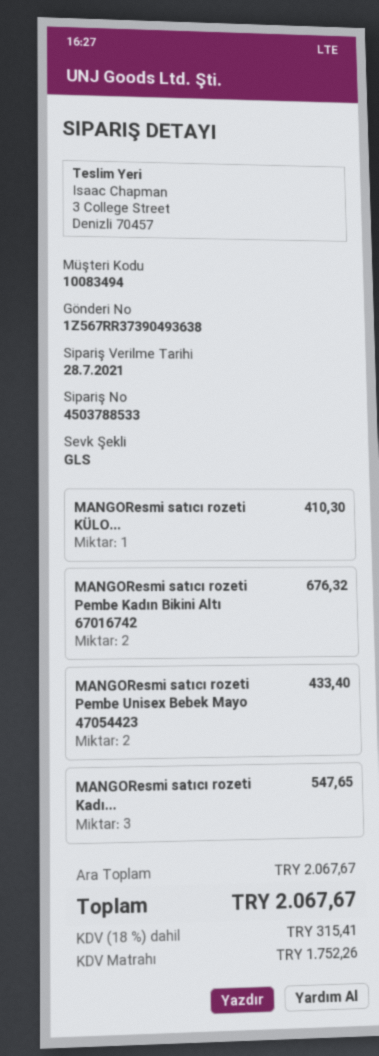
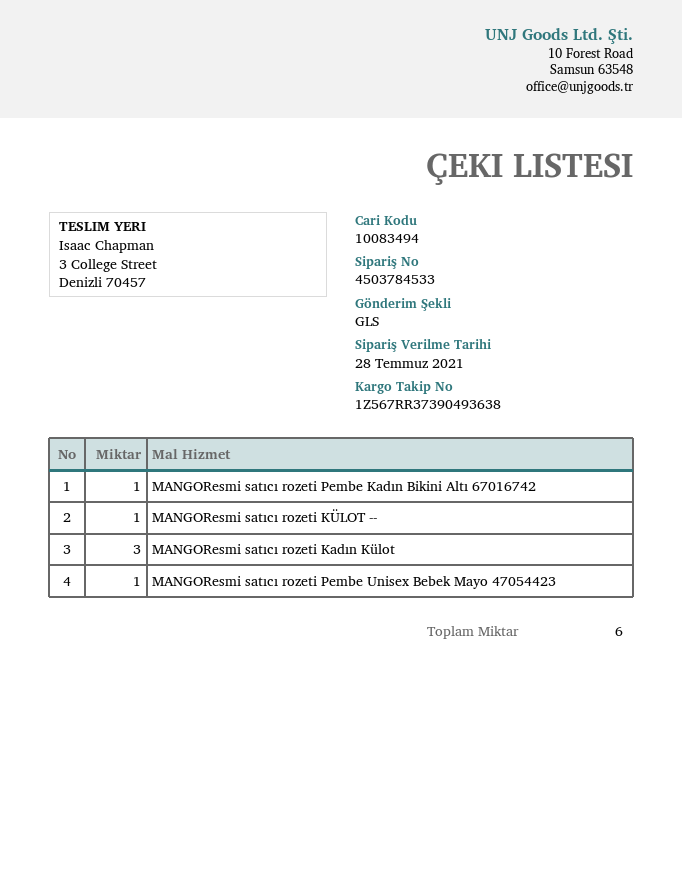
order number: 4503788533 -> 4503784533
MANGOResmi satıcı rozeti Pembe Kadın Bikini Altı 67016742: 2 -> 1
MANGOResmi satıcı rozeti Pembe Unisex Bebek Mayo 47054423: 2 -> 1

